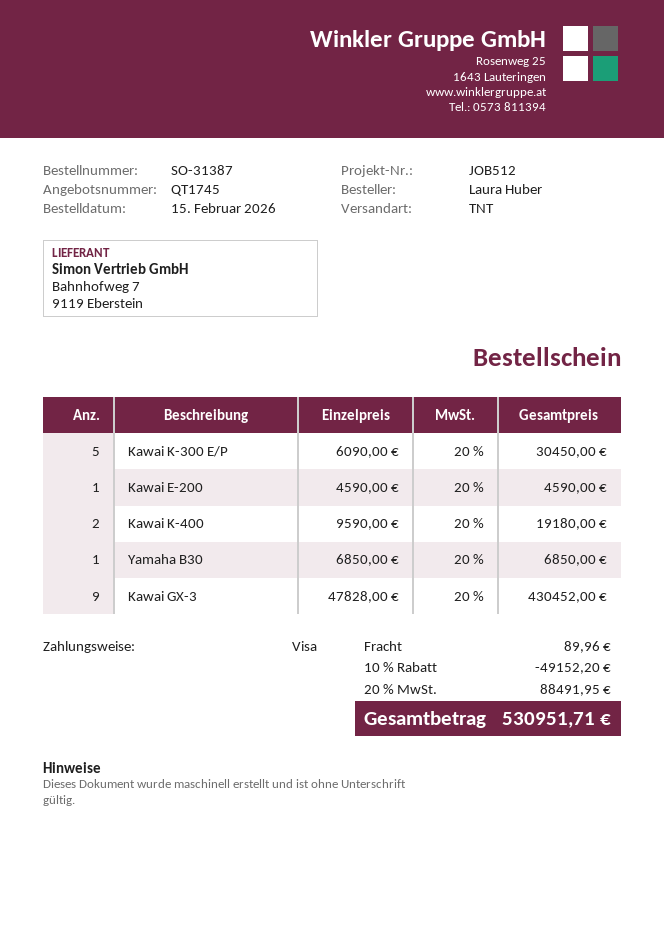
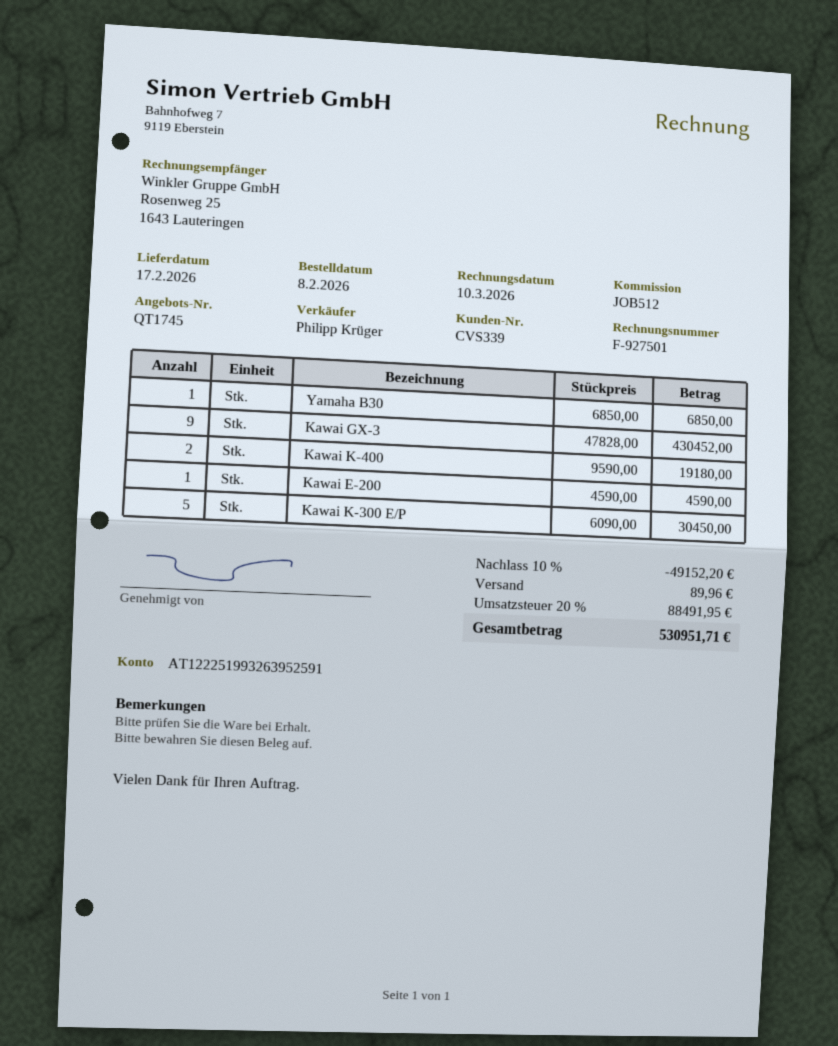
order date: 2026-02-15 -> 2026-02-08

